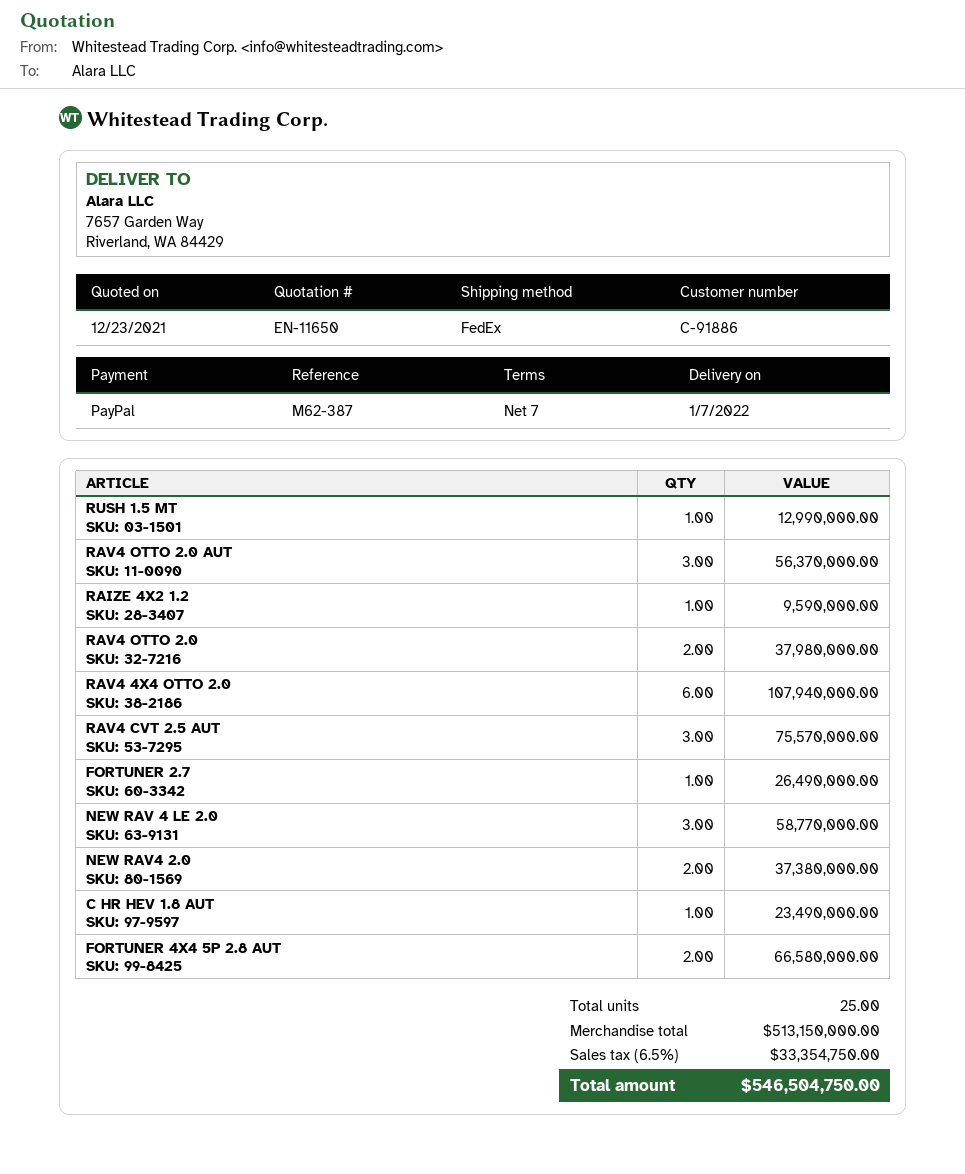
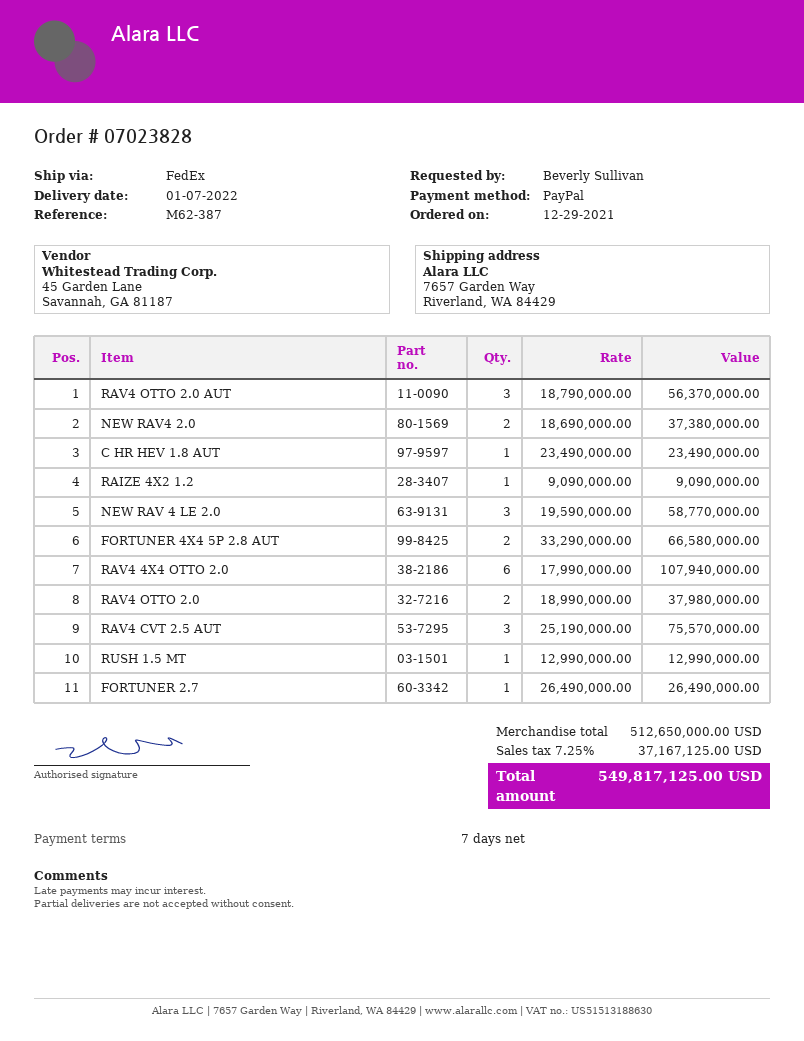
RAIZE 4X2 1.2: 1 for 9590000.00 -> 1 for 9090000.00
subtotal: 513150000.00 -> 512650000.00
tax: 6.5% = 33354750.00 -> 7.25% = 37167125.00
total: 546504750.00 -> 549817125.00

